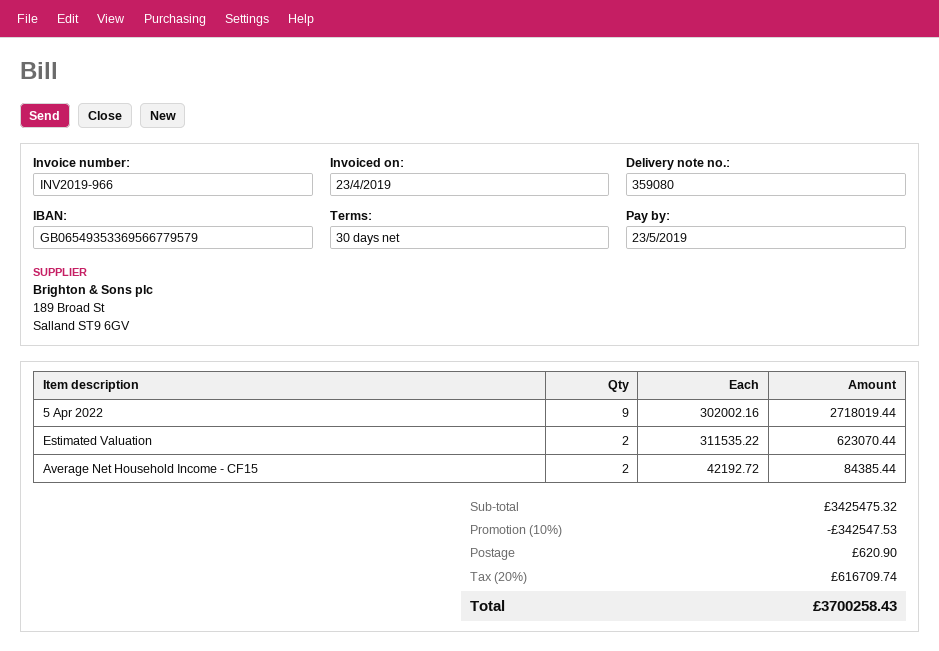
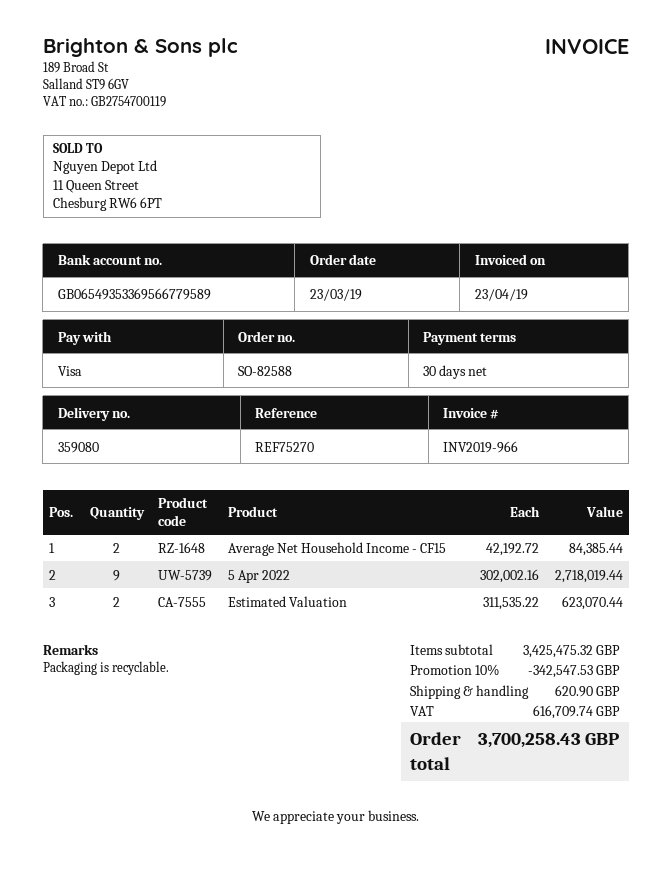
bank account: GB06549353369566779579 -> GB06549353369566779589

